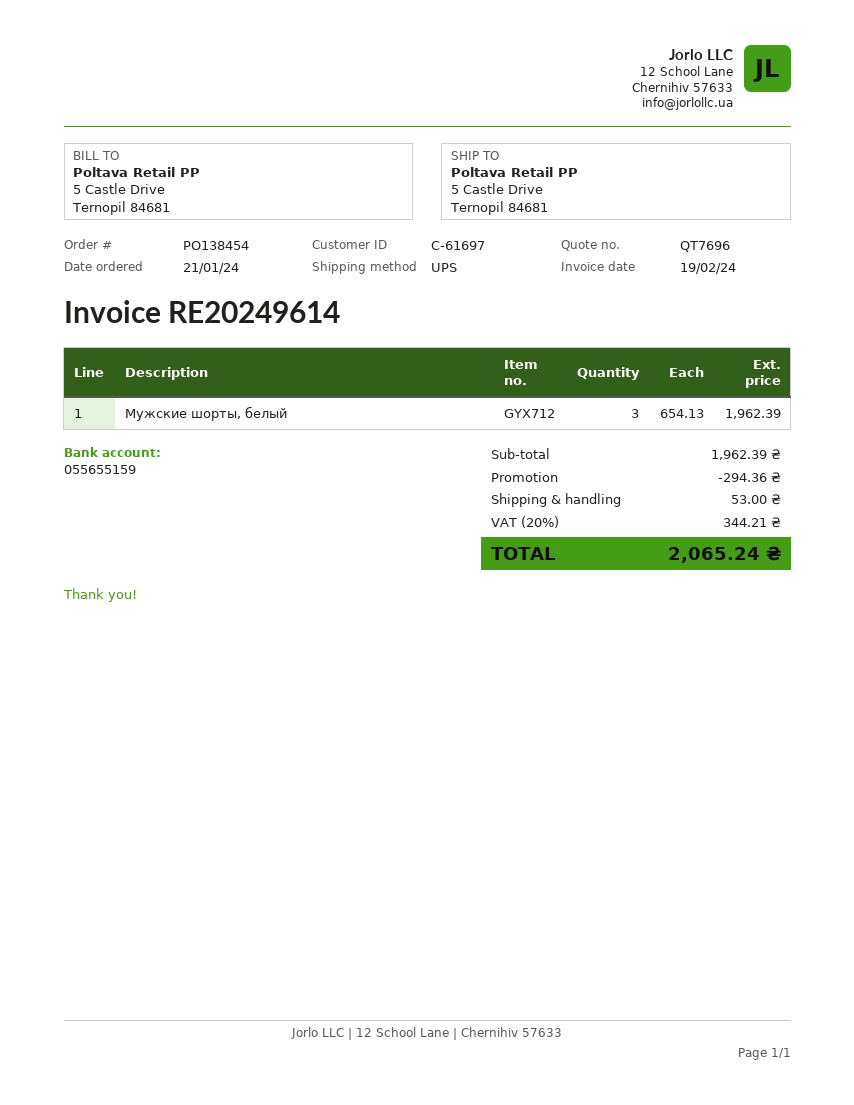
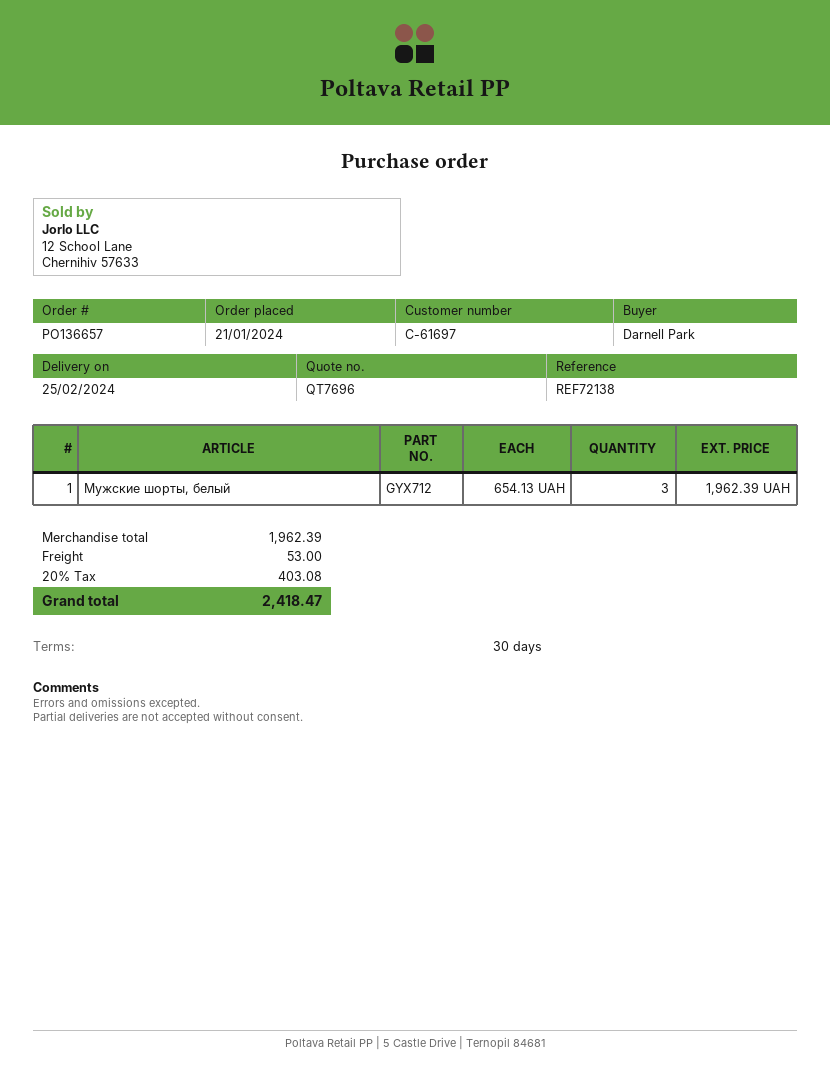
order number: PO138454 -> PO136657
discount: 294.36 -> none
tax: 20% = 344.21 -> 20% = 403.08
total: 2065.24 -> 2418.47

